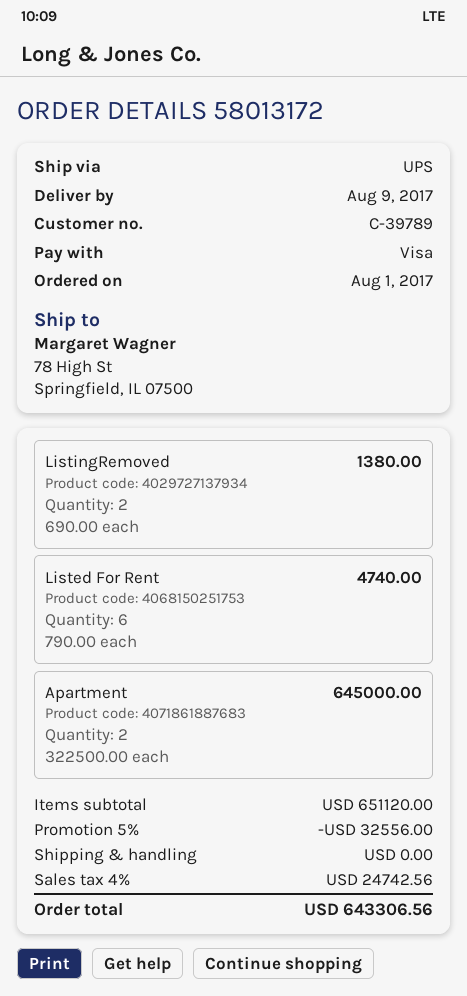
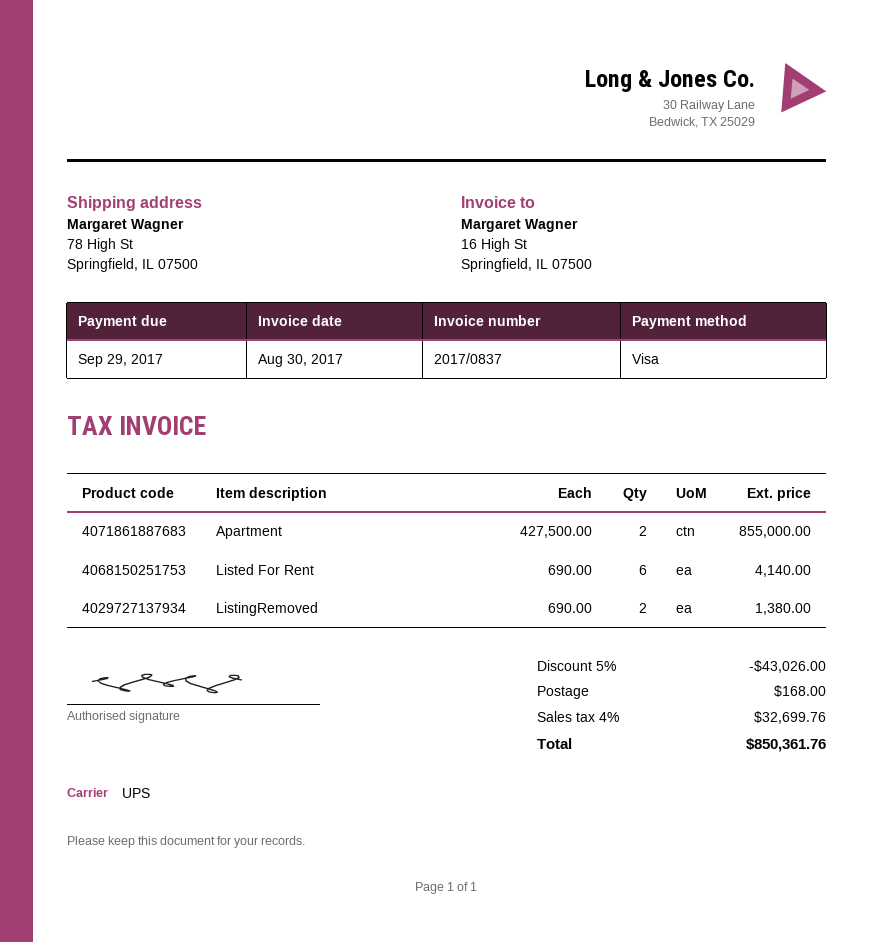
Listed For Rent: 6 x 790.00 = 4740.00 -> 6 x 690.00 = 4140.00
Apartment: 2 x 322500.00 = 645000.00 -> 2 x 427500.00 = 855000.00
discount: 5% = 32556.00 -> 5% = 43026.00
shipping: 0.00 -> 168.00
tax: 4% = 24742.56 -> 4% = 32699.76
total: 643306.56 -> 850361.76

